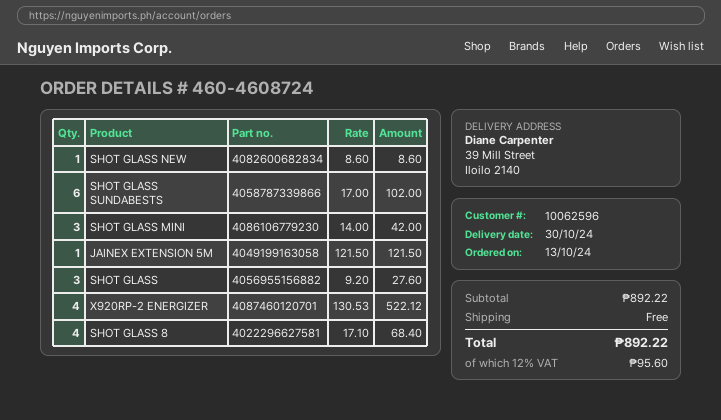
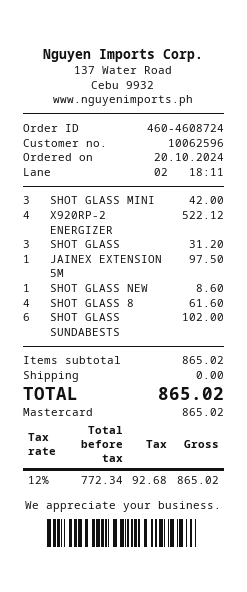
order date: 2024-10-13 -> 2024-10-20
JAINEX EXTENSION 5M: 1 for 121.50 -> 1 for 97.50
SHOT GLASS: 3 for 27.60 -> 3 for 31.20
SHOT GLASS 8: 4 for 68.40 -> 4 for 61.60
subtotal: 892.22 -> 865.02
tax: 12% = 95.60 -> 12% = 92.68
total: 892.22 -> 865.02

